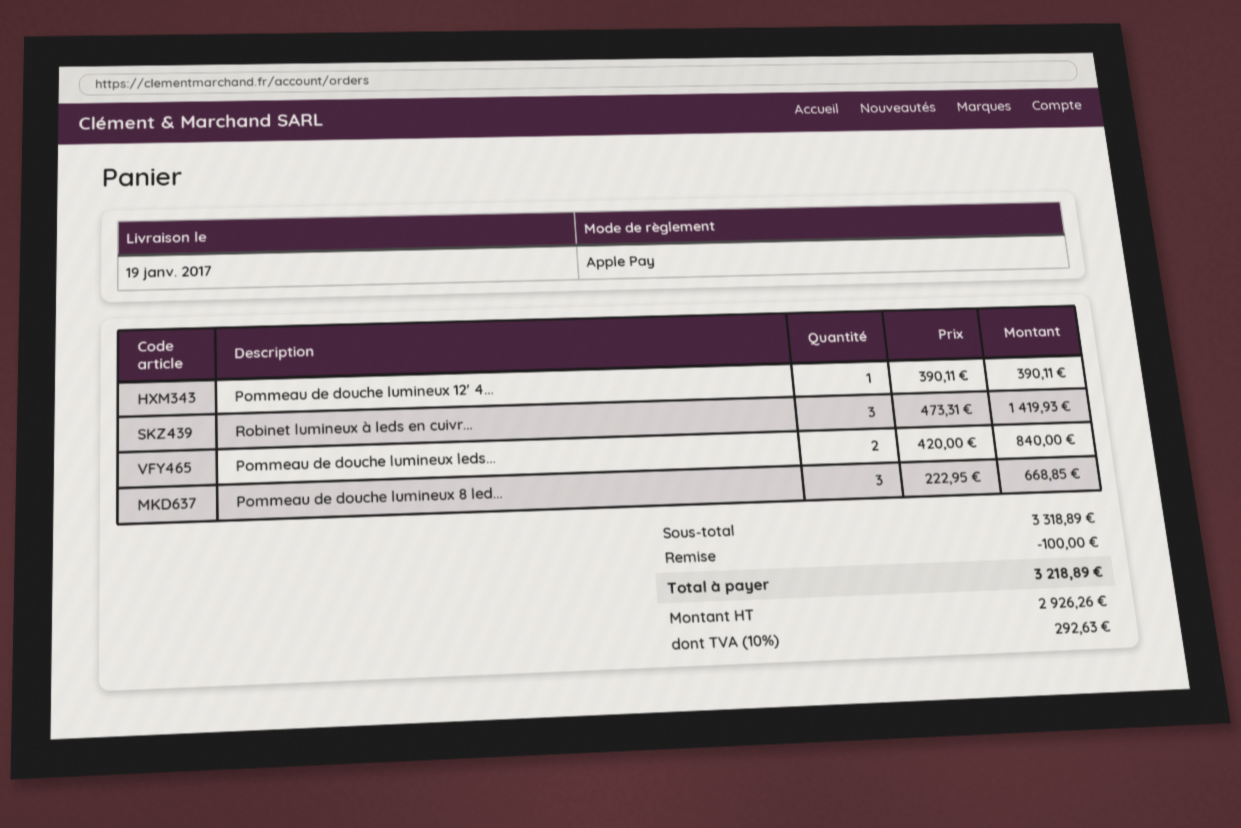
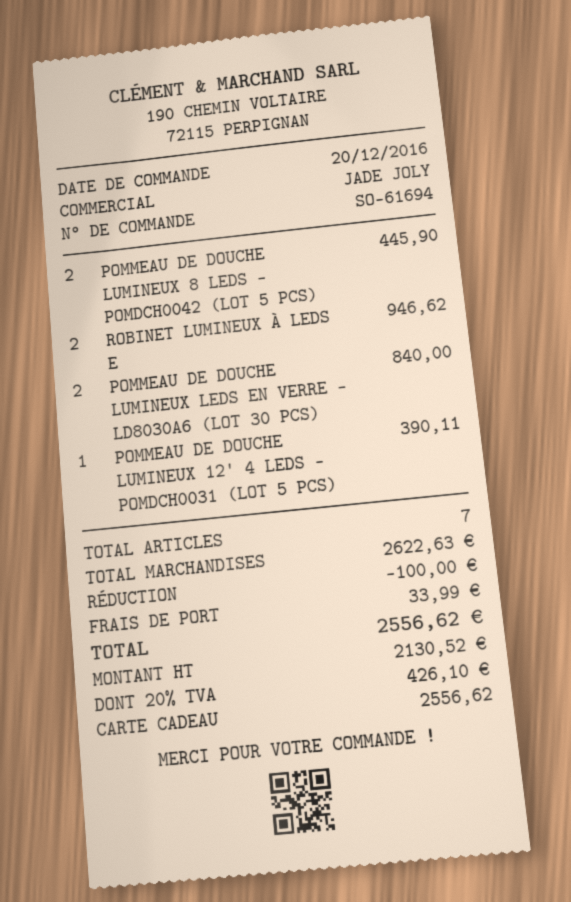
payment method: Apple Pay -> gift card
Robinet lumineux à leds en cuivr...: 3 for 1419.93 -> 2 for 946.62
Pommeau de douche lumineux 8 led...: 3 for 668.85 -> 2 for 445.90
subtotal: 3318.89 -> 2622.63
shipping: none -> 33.99
net: 2926.26 -> 2130.52
tax: 10% = 292.63 -> 20% = 426.10
total: 3218.89 -> 2556.62

